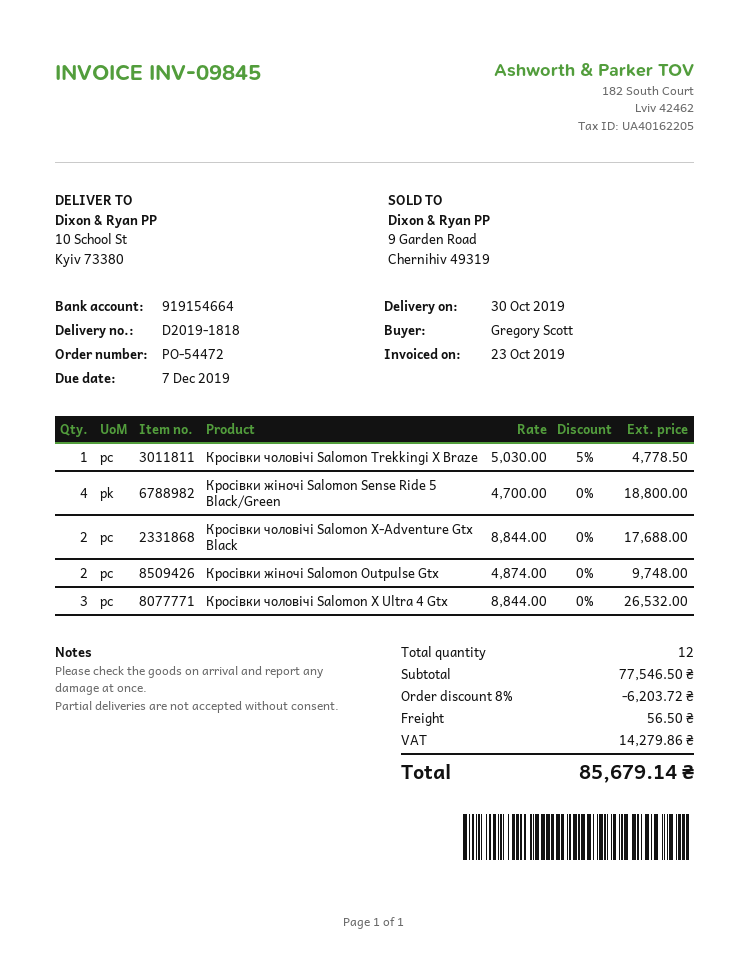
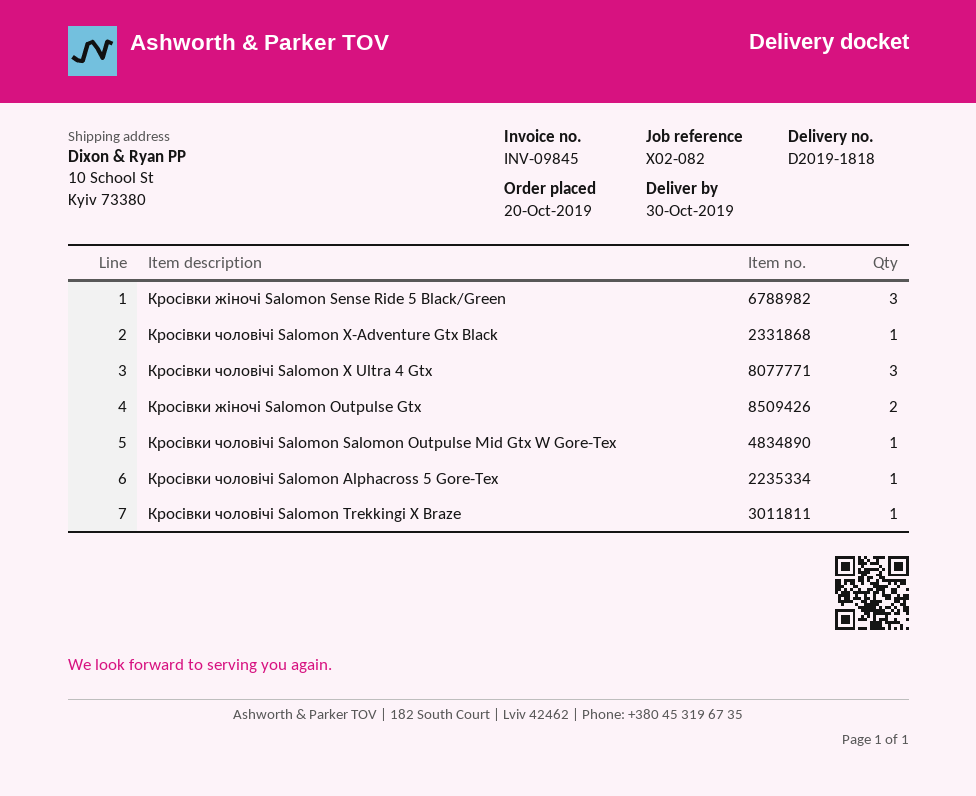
Кросівки жіночі Salomon Sense Ride 5 Black/Green: 4 -> 3
Кросівки чоловічі Salomon X-Adventure Gtx Black: 2 -> 1
Кросівки чоловічі Salomon Salomon Outpulse Mid Gtx W Gore-Tex: none -> 1
Кросівки чоловічі Salomon Alphacross 5 Gore-Tex: none -> 1

